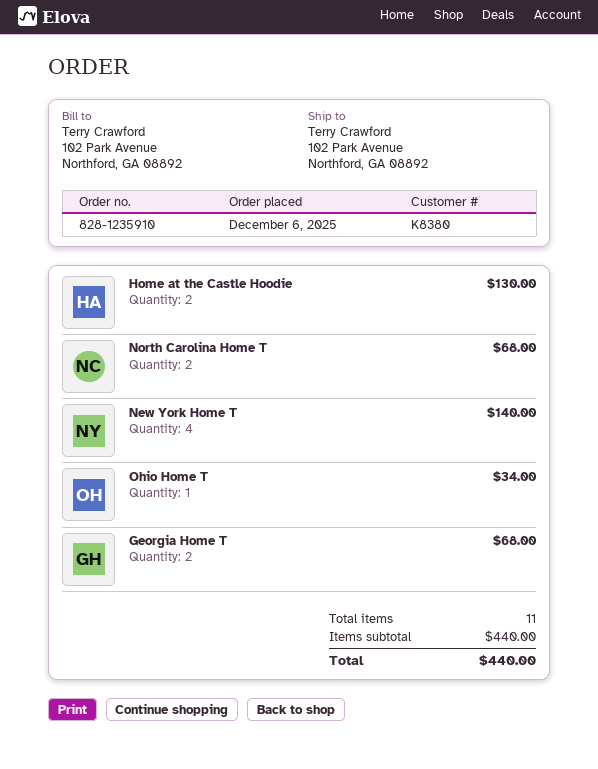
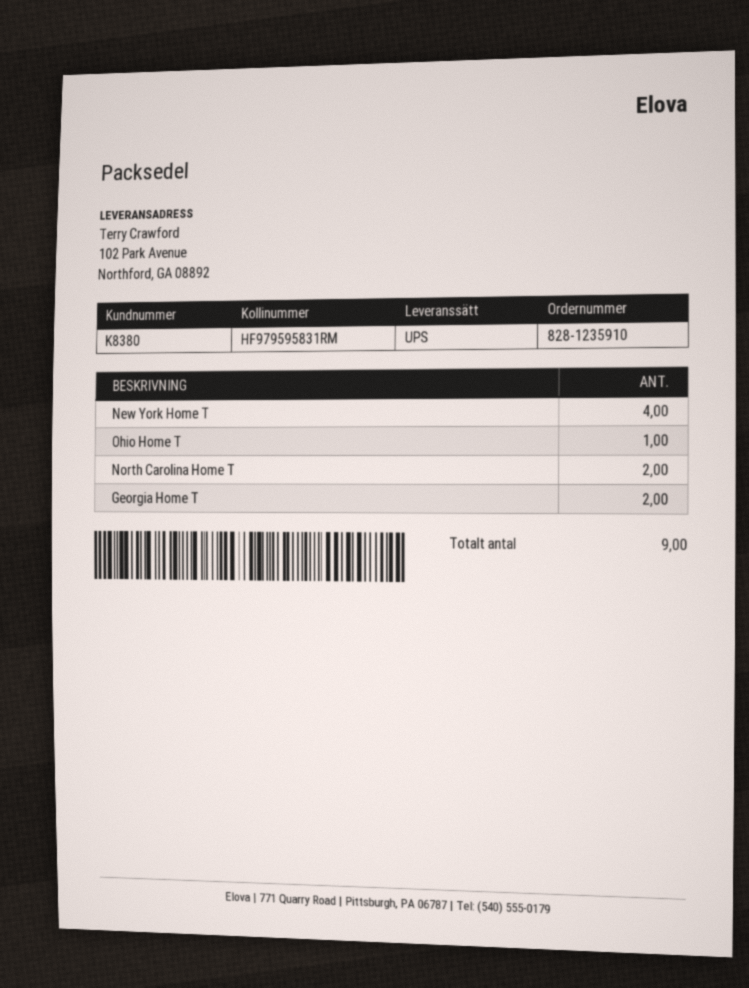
Home at the Castle Hoodie: 2 -> none
total quantity: 11 -> 9

